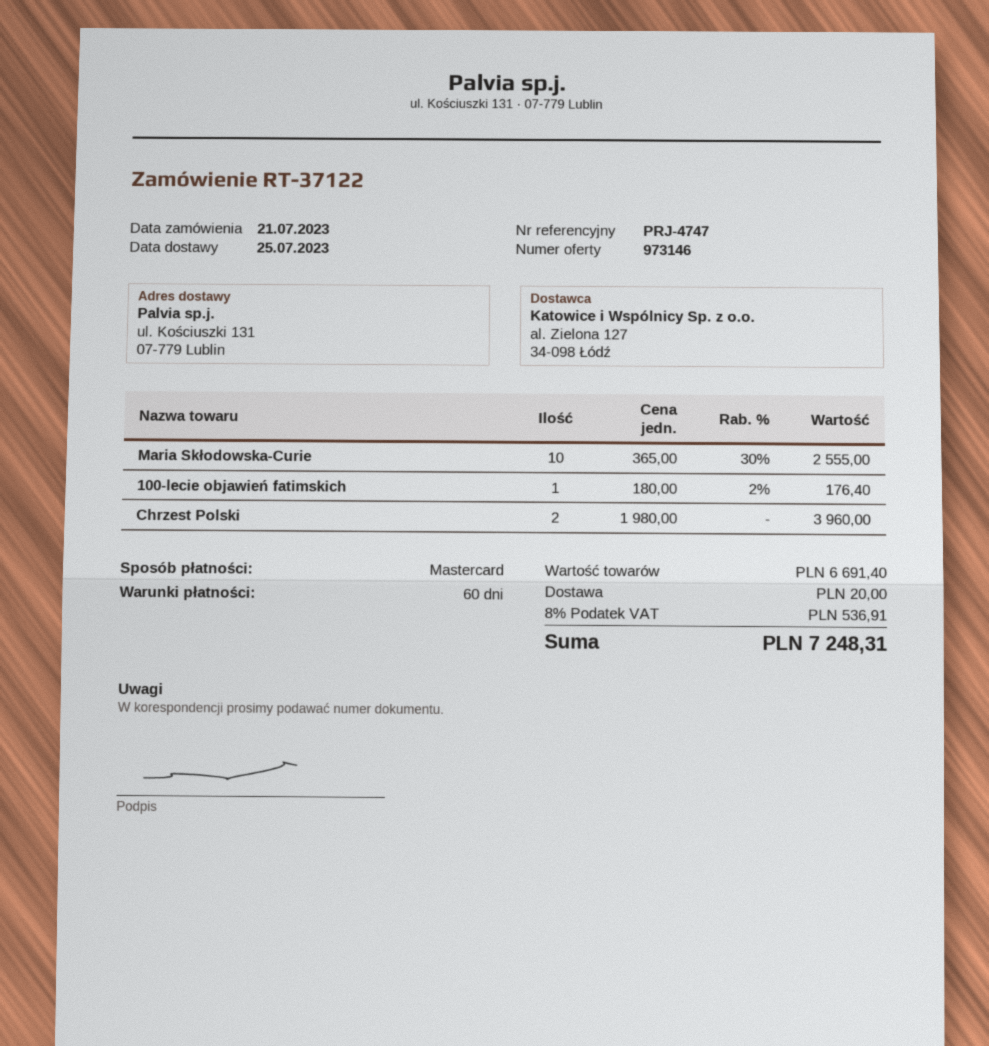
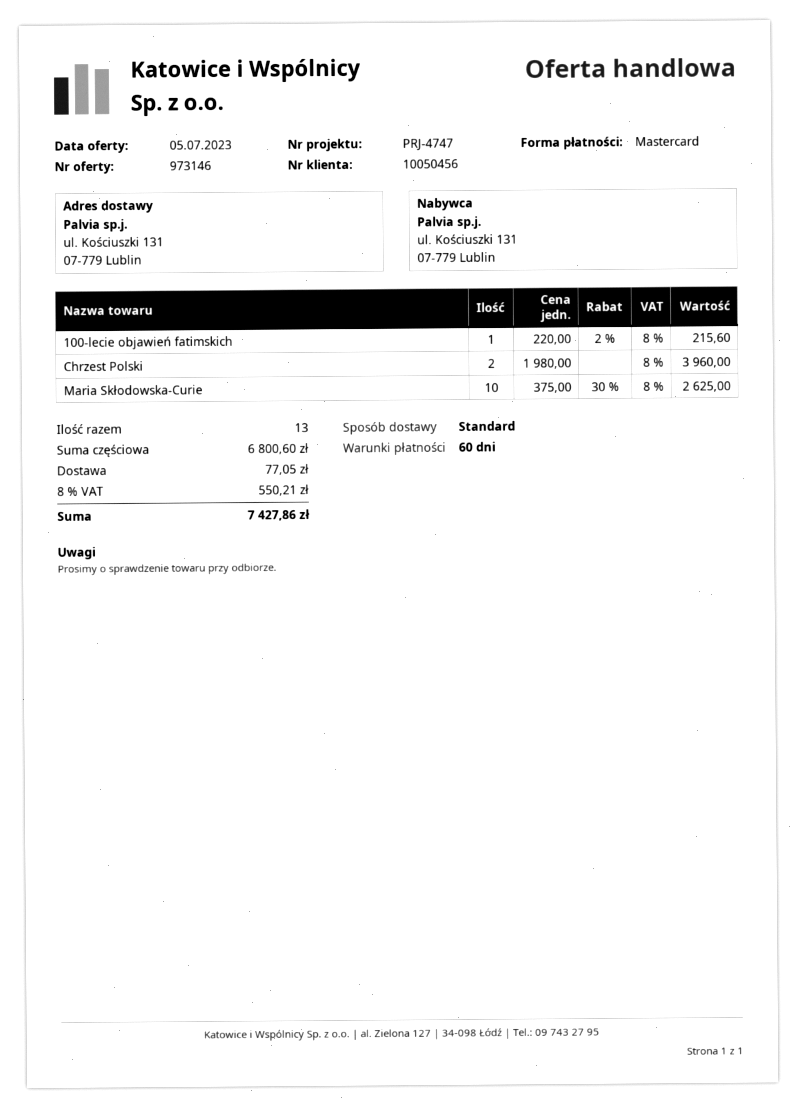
Maria Skłodowska-Curie: 10 x 365.00 - 30% = 2555.00 -> 10 x 375.00 - 30% = 2625.00
100-lecie objawień fatimskich: 1 x 180.00 - 2% = 176.40 -> 1 x 220.00 - 2% = 215.60
subtotal: 6691.40 -> 6800.60
shipping: 20.00 -> 77.05
tax: 8% = 536.91 -> 8% = 550.21
total: 7248.31 -> 7427.86

